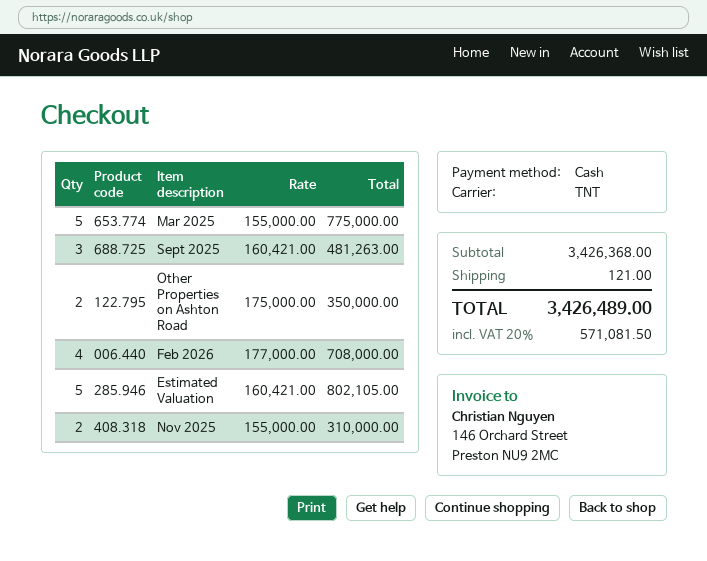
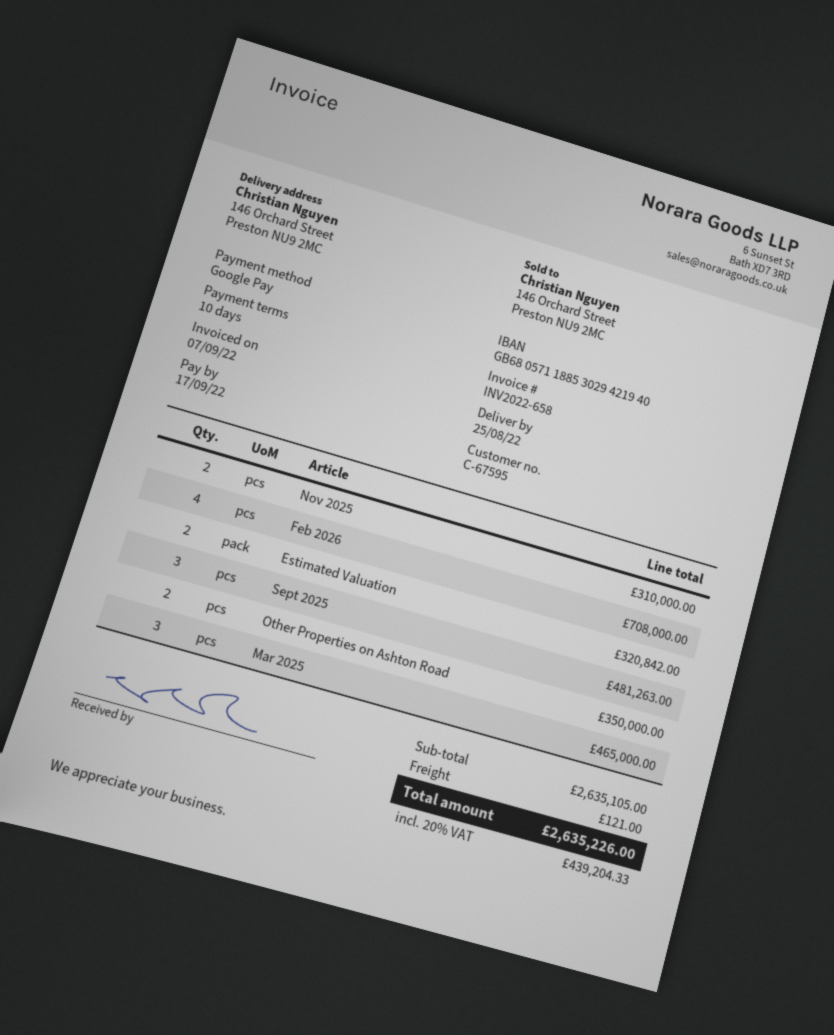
payment method: cash -> Google Pay
Mar 2025: 5 for 775000.00 -> 3 for 465000.00
Estimated Valuation: 5 for 802105.00 -> 2 for 320842.00
subtotal: 3426368.00 -> 2635105.00
tax: 20% = 571081.50 -> 20% = 439204.33
total: 3426489.00 -> 2635226.00

